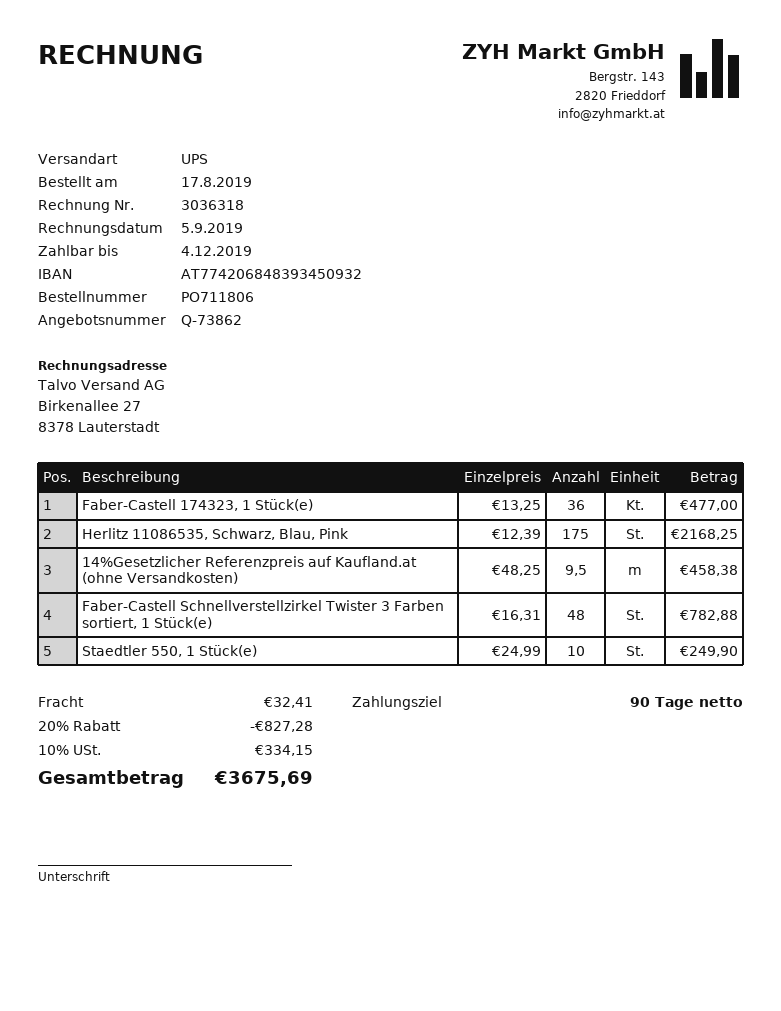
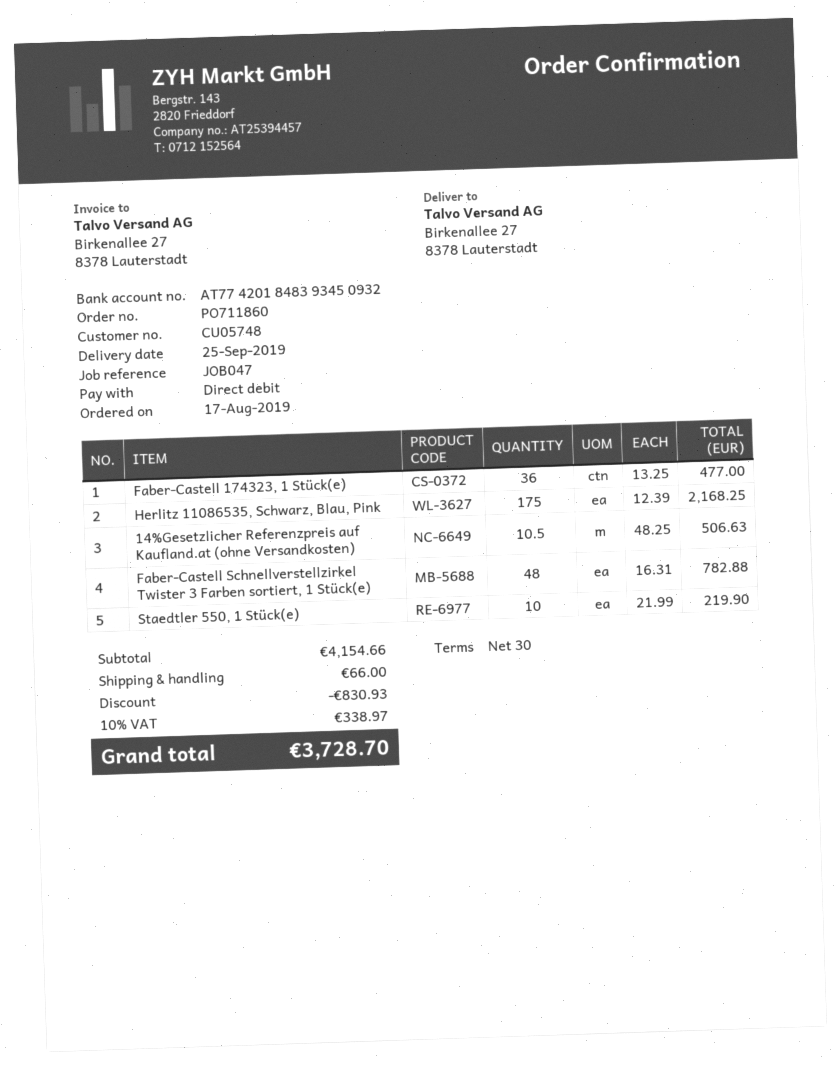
order number: PO711806 -> PO711860
payment terms: 90 days -> 30 days
bank account: AT774206848393450932 -> AT774201848393450932
14%Gesetzlicher Referenzpreis auf Kaufland.at (ohne Versandkosten): 9.5 x 48.25 = 458.38 -> 10.5 x 48.25 = 506.63
Staedtler 550, 1 Stück(e): 10 x 24.99 = 249.90 -> 10 x 21.99 = 219.90
discount: 827.28 -> 830.93
shipping: 32.41 -> 66.00
tax: 10% = 334.15 -> 10% = 338.97
total: 3675.69 -> 3728.70

